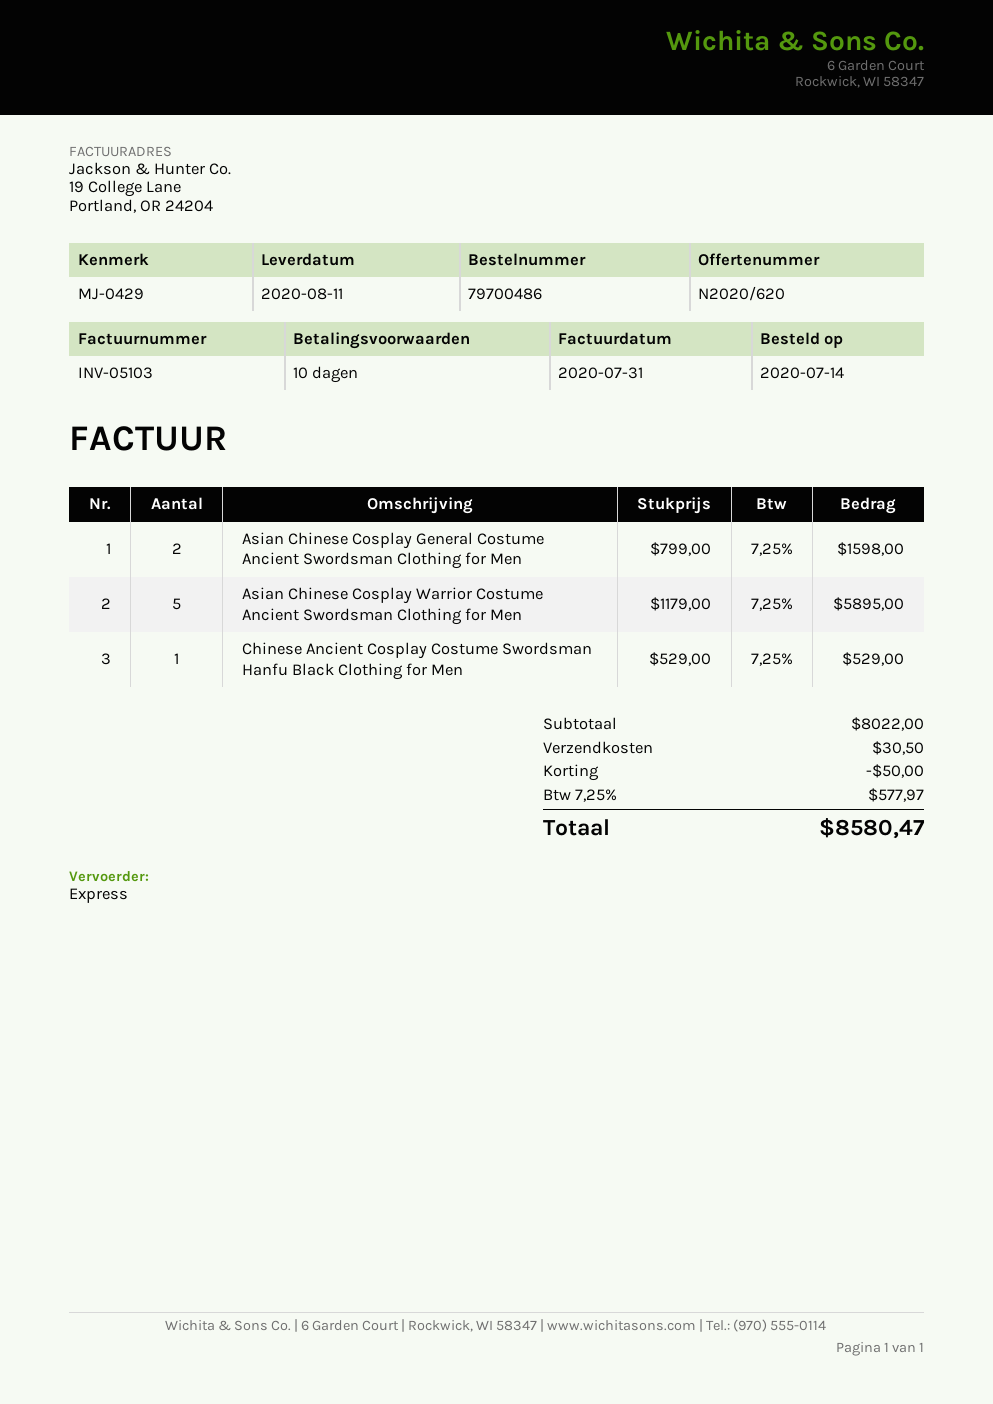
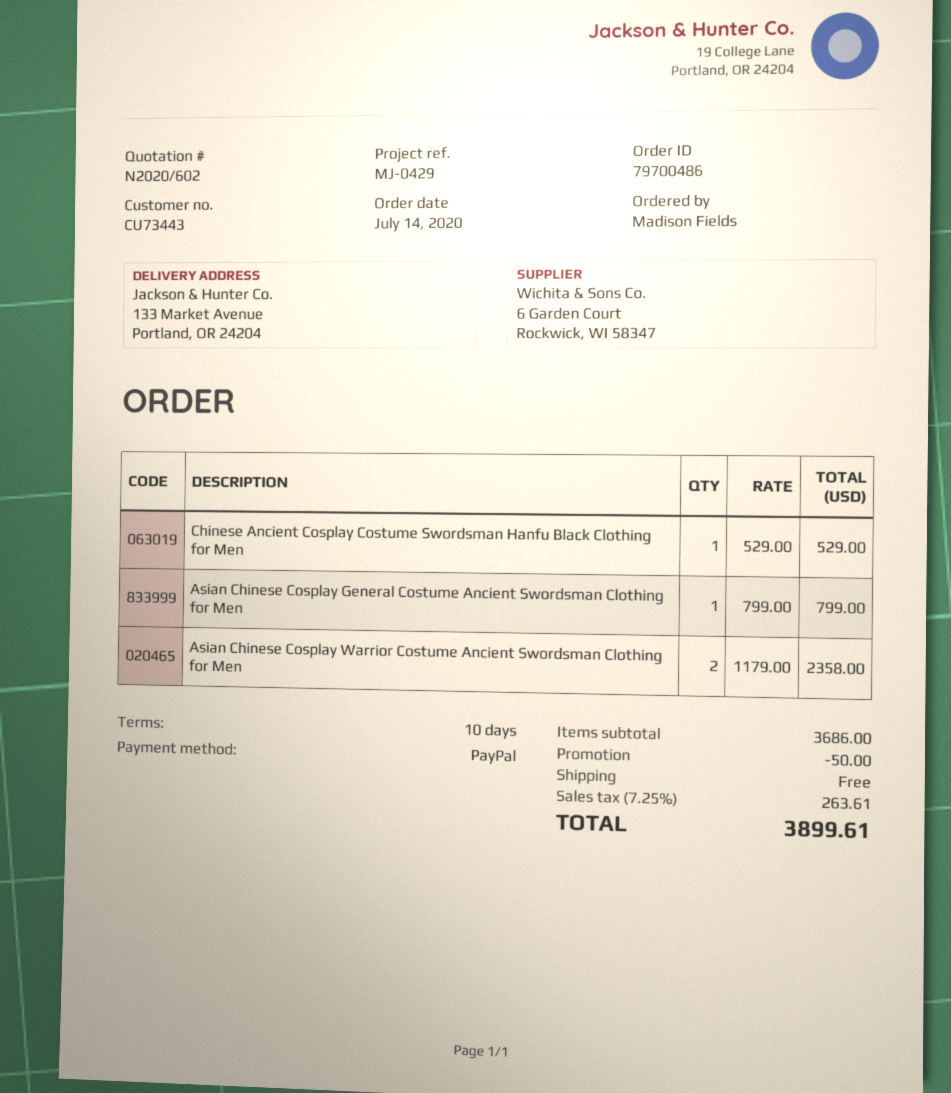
quote number: N2020/620 -> N2020/602
Asian Chinese Cosplay General Costume Ancient Swordsman Clothing for Men: 2 x 799.00 = 1598.00 -> 1 x 799.00 = 799.00
Asian Chinese Cosplay Warrior Costume Ancient Swordsman Clothing for Men: 5 x 1179.00 = 5895.00 -> 2 x 1179.00 = 2358.00
subtotal: 8022.00 -> 3686.00
shipping: 30.50 -> 0.00
tax: 7.25% = 577.97 -> 7.25% = 263.61
total: 8580.47 -> 3899.61

